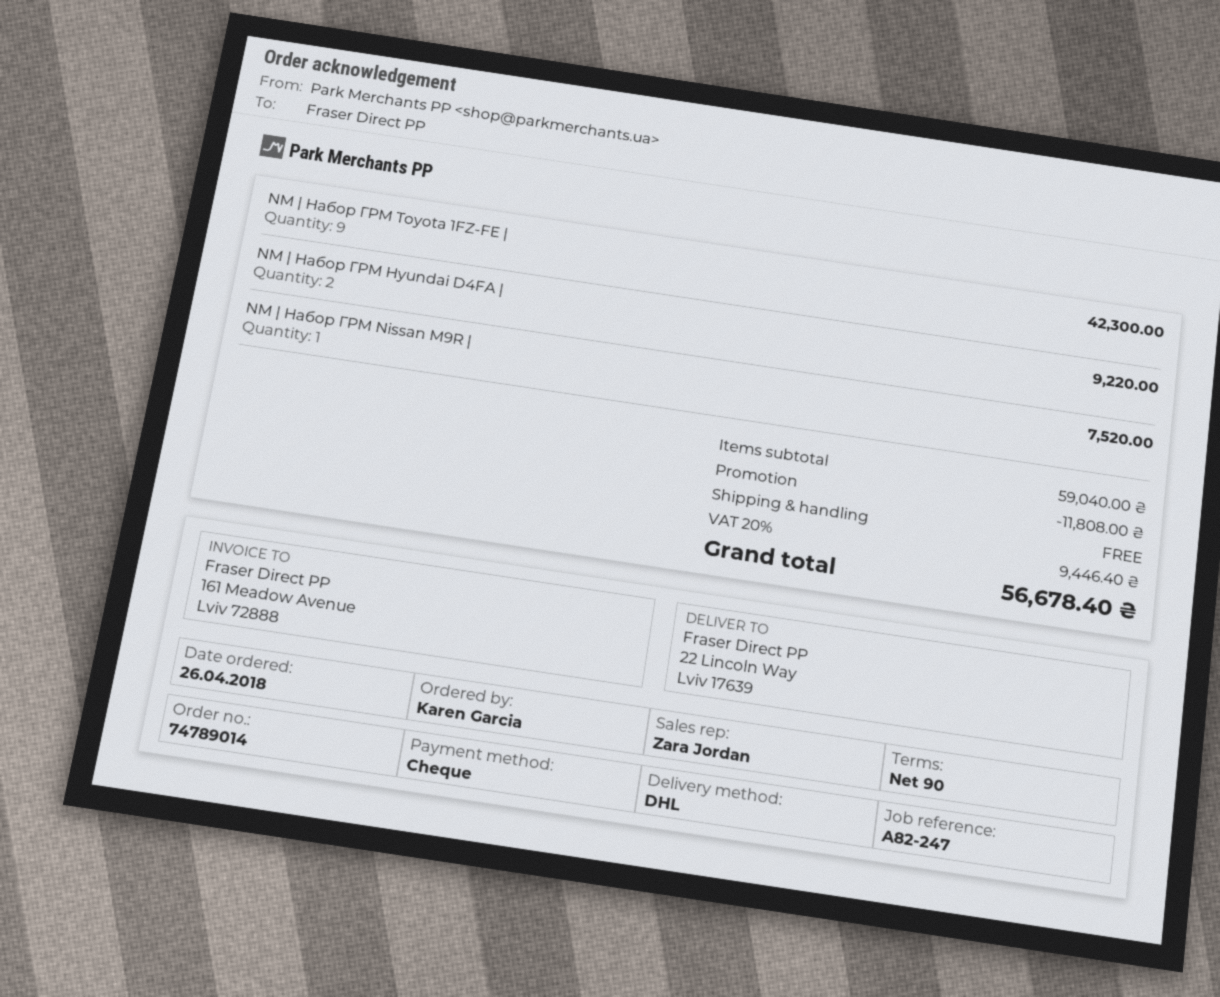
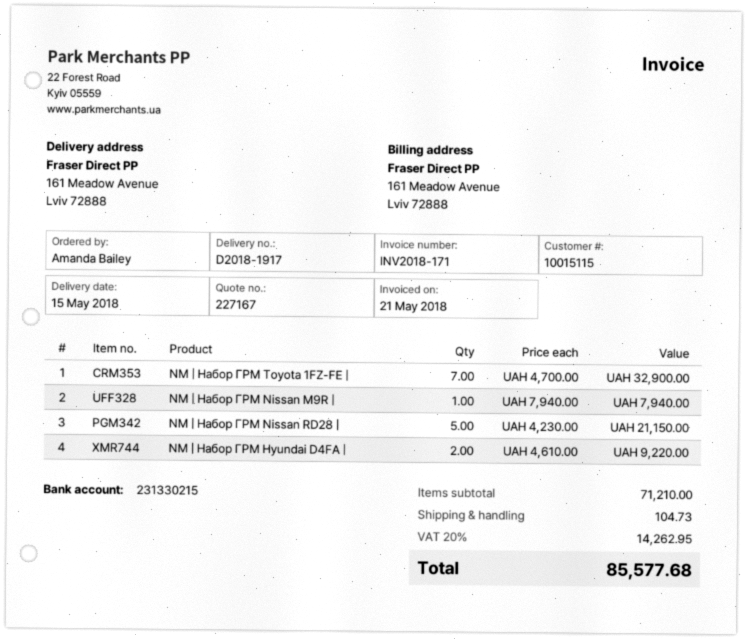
ordered by: Karen Garcia -> Amanda Bailey
ship to: 22 Lincoln Way, Lviv 17639 -> 161 Meadow Avenue, Lviv 72888
NM | Набор ГРМ Toyota 1FZ-FE |: 9 for 42300.00 -> 7 for 32900.00
NM | Набор ГРМ Nissan M9R |: 1 for 7520.00 -> 1 for 7940.00
NM | Набор ГРМ Nissan RD28 |: none -> 5 for 21150.00
subtotal: 59040.00 -> 71210.00
discount: 11808.00 -> none
shipping: 0.00 -> 104.73
tax: 20% = 9446.40 -> 20% = 14262.95
total: 56678.40 -> 85577.68

